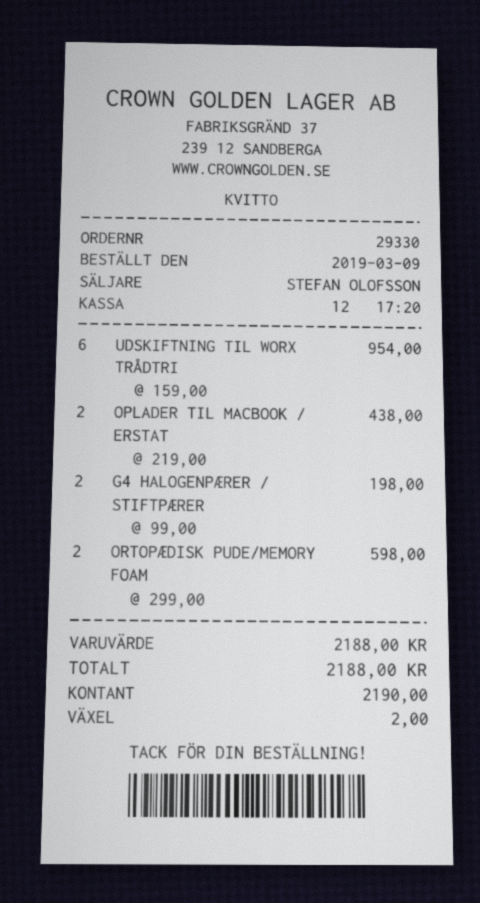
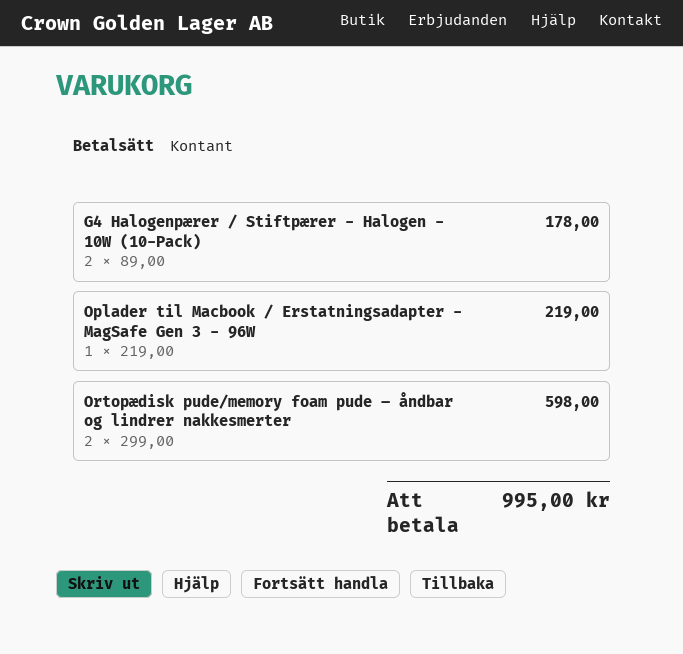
UDSKIFTNING TIL WORX TRÅDTRI: 6 x 159.00 = 954.00 -> none
OPLADER TIL MACBOOK / ERSTAT: 2 x 219.00 = 438.00 -> 1 x 219.00 = 219.00
G4 HALOGENPÆRER / STIFTPÆRER: 2 x 99.00 = 198.00 -> 2 x 89.00 = 178.00
total: 2188.00 -> 995.00

